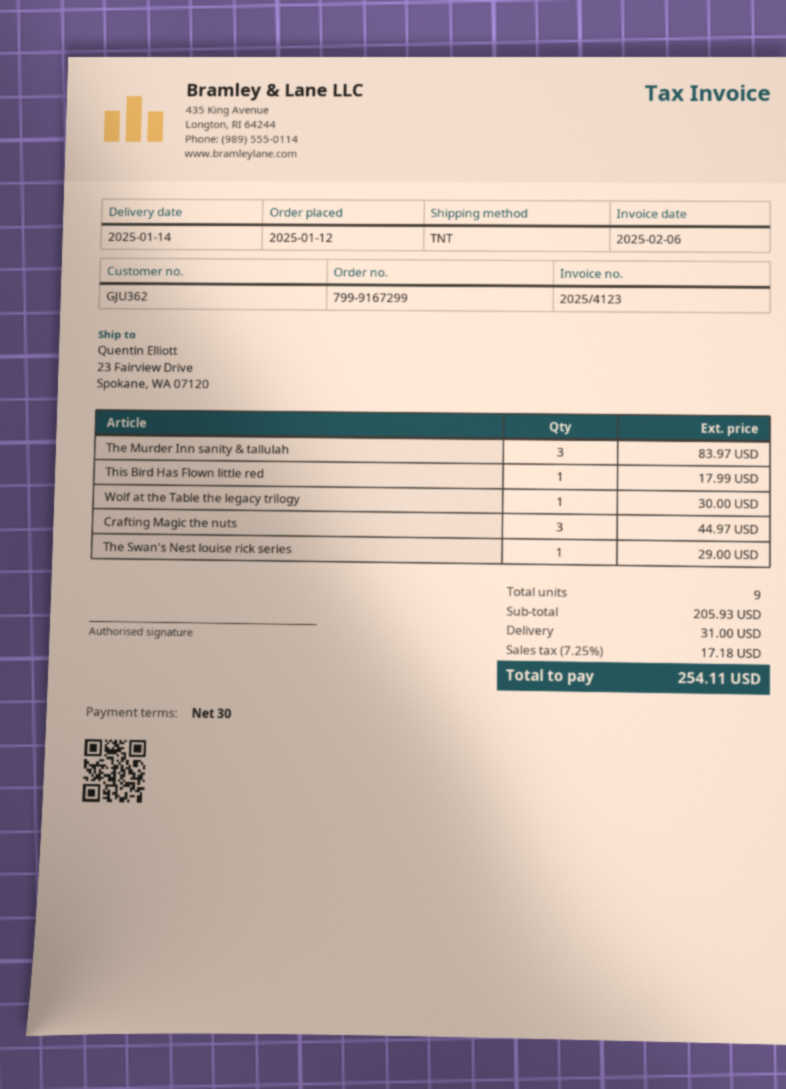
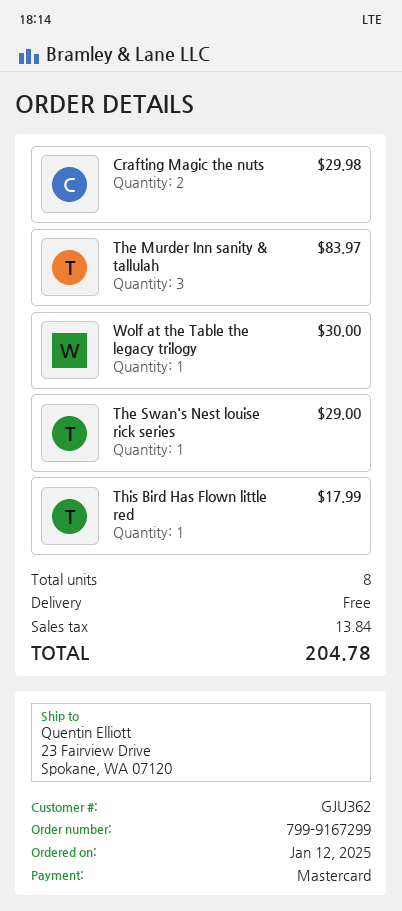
Crafting Magic the nuts: 3 for 44.97 -> 2 for 29.98
total quantity: 9 -> 8
shipping: 31.00 -> 0.00
tax: 17.18 -> 13.84
total: 254.11 -> 204.78

